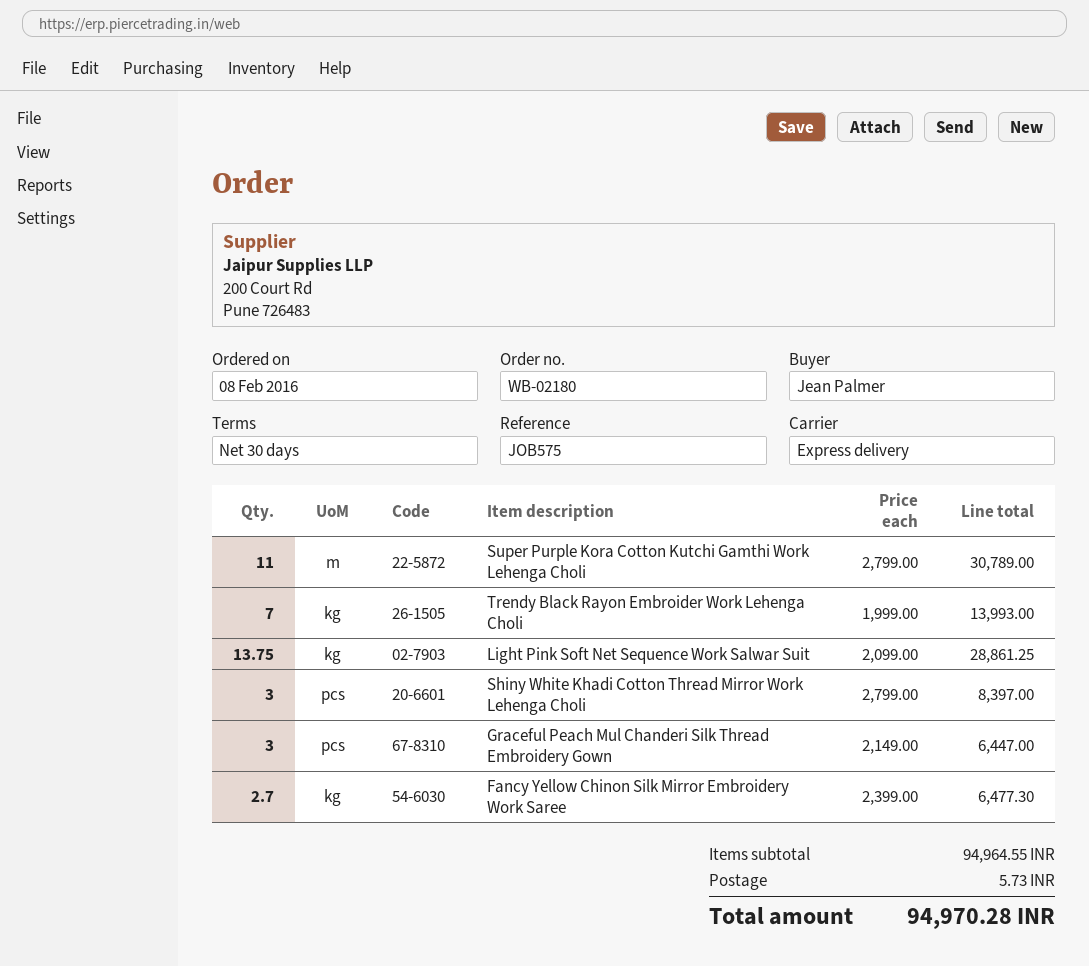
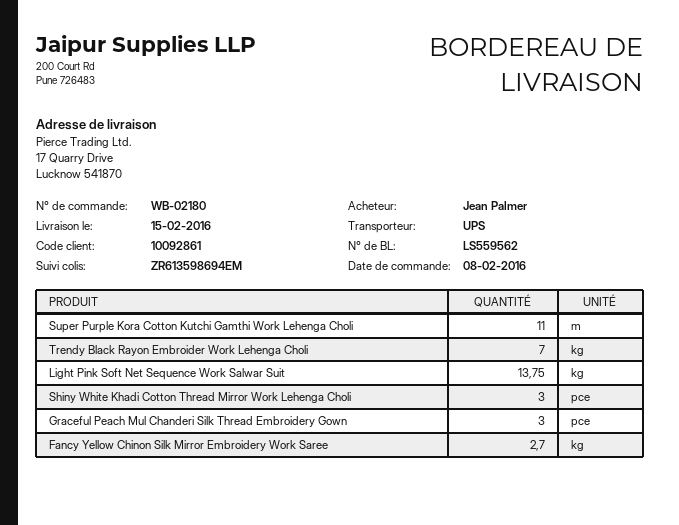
shipping method: express -> UPS

